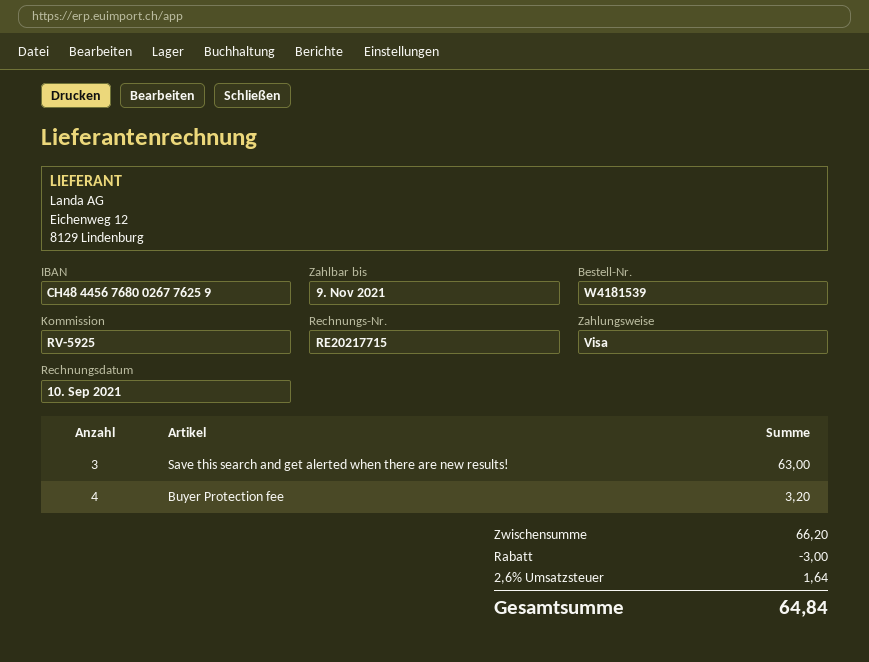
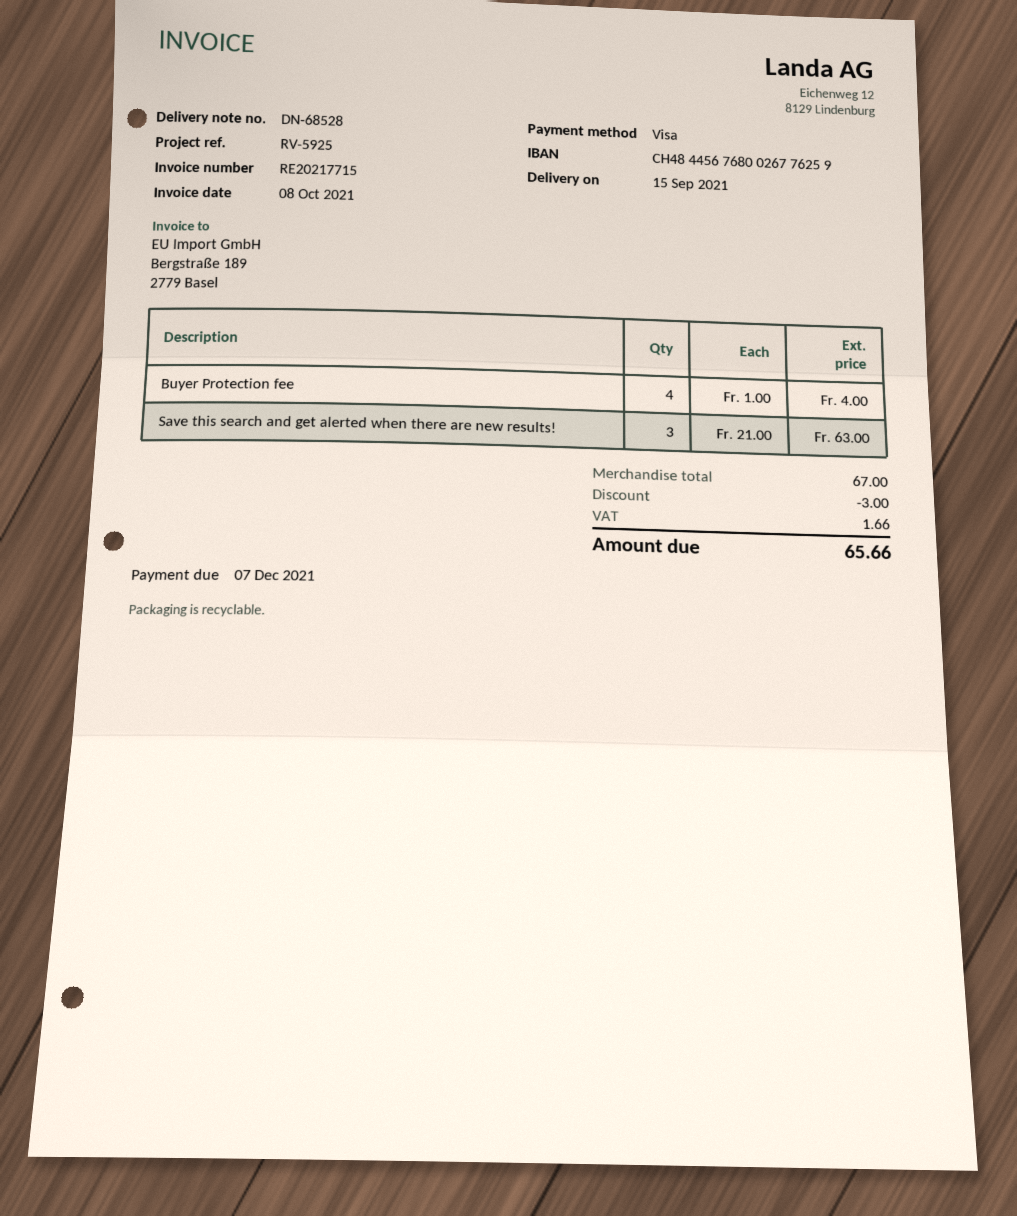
invoice date: 2021-09-10 -> 2021-10-08
due date: 2021-11-09 -> 2021-12-07
Buyer Protection fee: 4 for 3.20 -> 4 for 4.00
subtotal: 66.20 -> 67.00
tax: 1.64 -> 1.66
total: 64.84 -> 65.66

